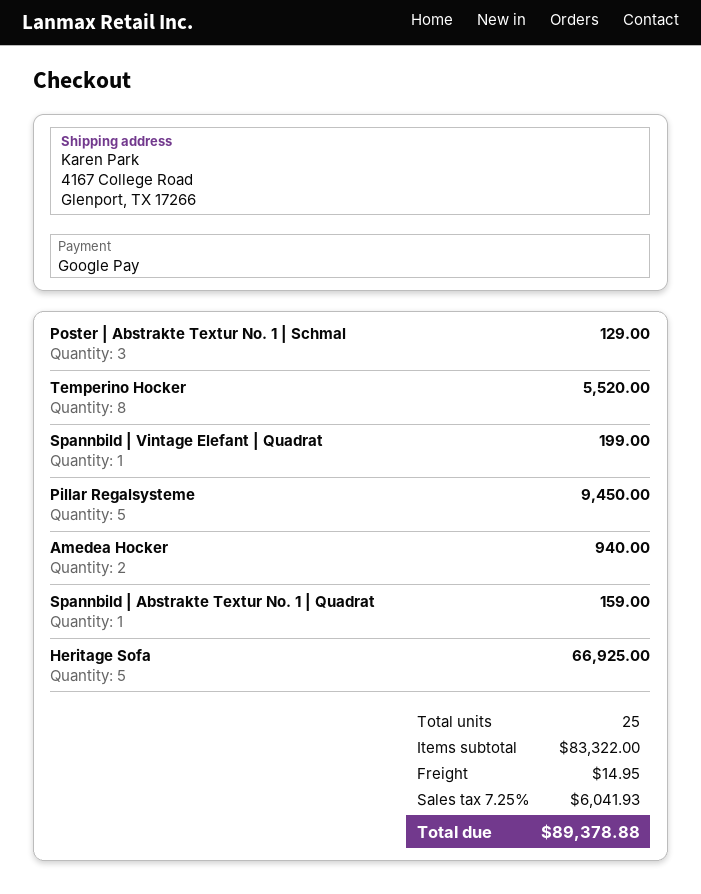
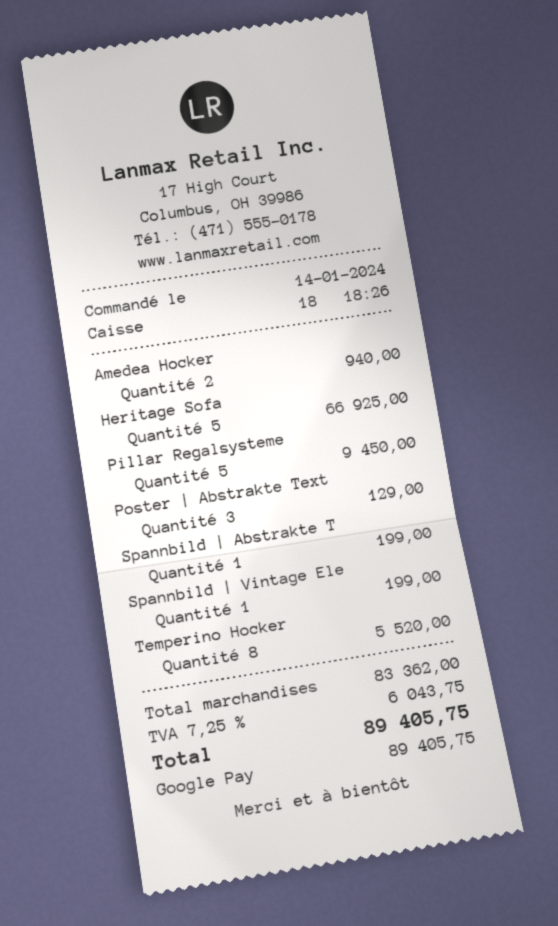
Spannbild | Abstrakte Textur No. 1 | Quadrat: 1 for 159.00 -> 1 for 199.00
subtotal: 83322.00 -> 83362.00
shipping: 14.95 -> none
tax: 7.25% = 6041.93 -> 7.25% = 6043.75
total: 89378.88 -> 89405.75

